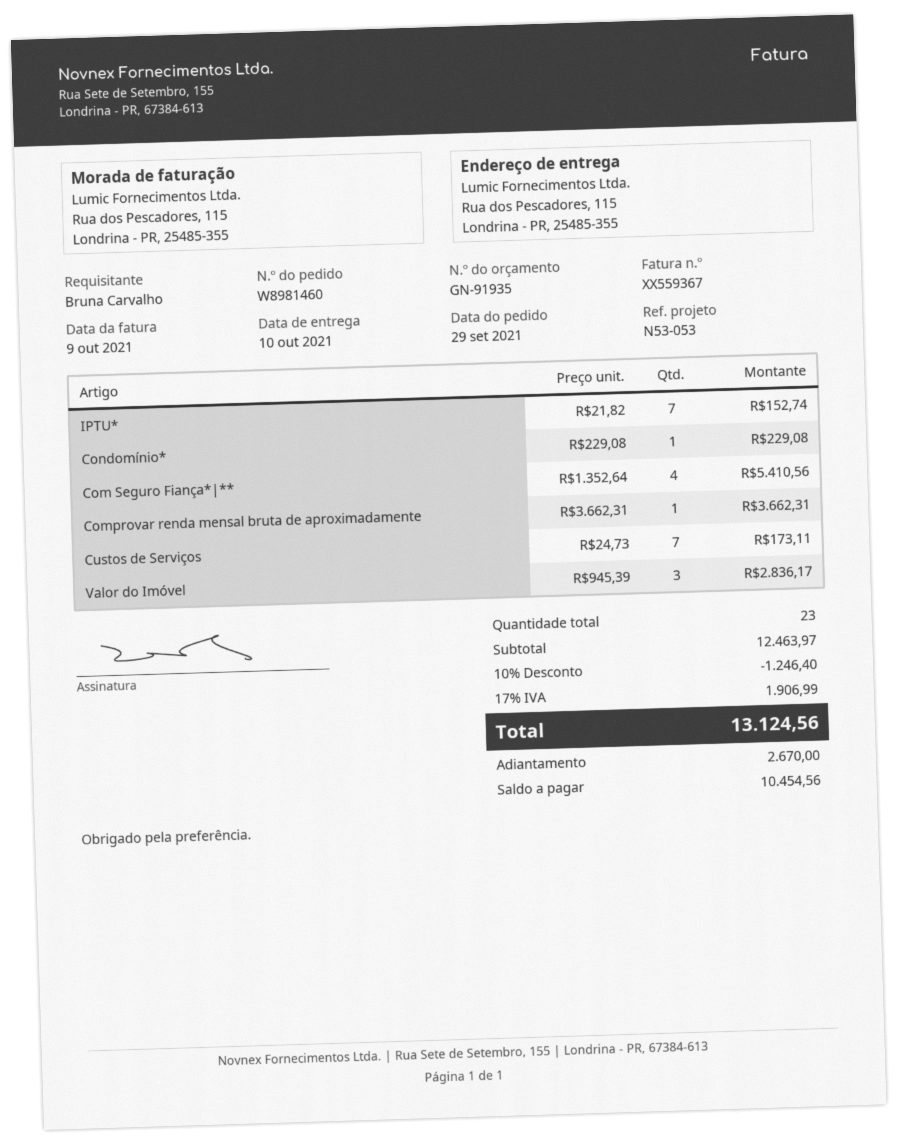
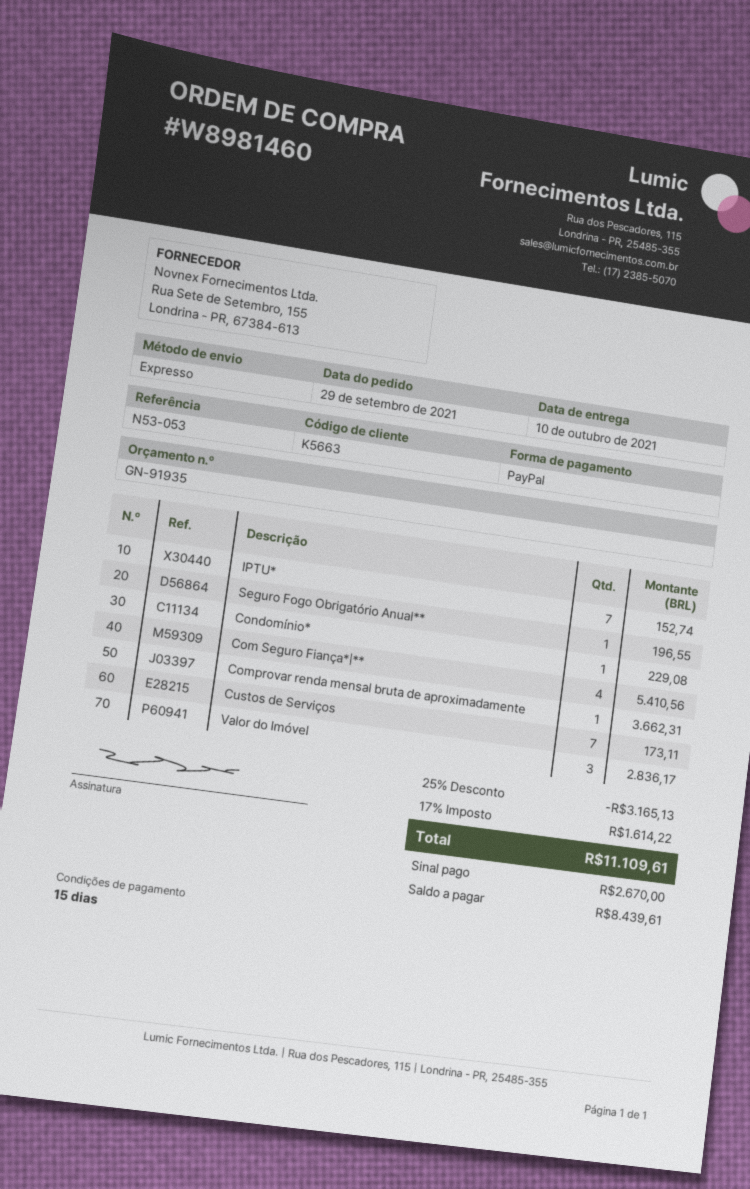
Seguro Fogo Obrigatório Anual**: none -> 1 for 196.55
discount: 10% = 1246.40 -> 25% = 3165.13
tax: 17% = 1906.99 -> 17% = 1614.22
total: 13124.56 -> 11109.61
balance: 10454.56 -> 8439.61

